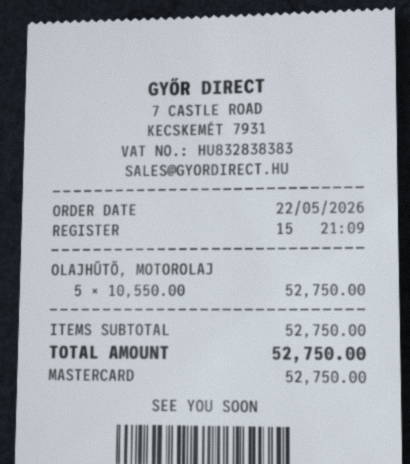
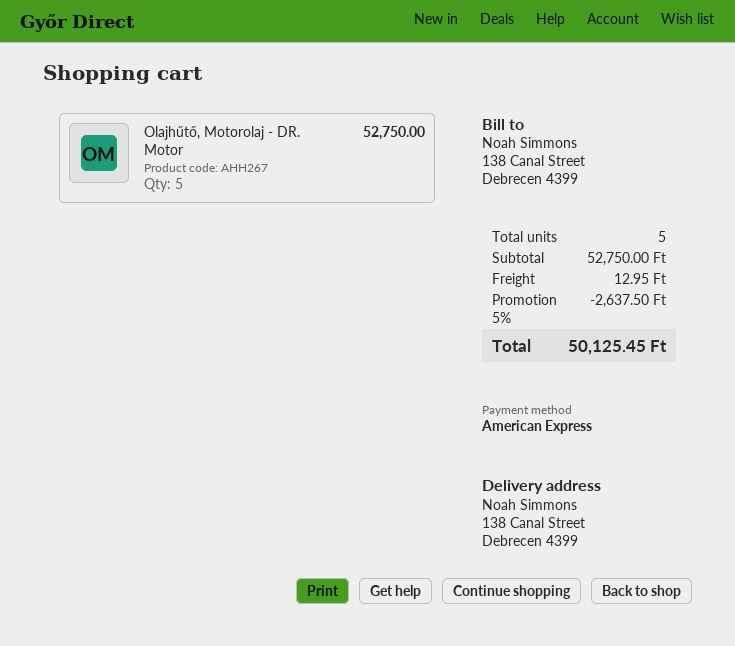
payment method: Mastercard -> American Express
discount: none -> 5% = 2637.50
shipping: none -> 12.95
total: 52750.00 -> 50125.45

